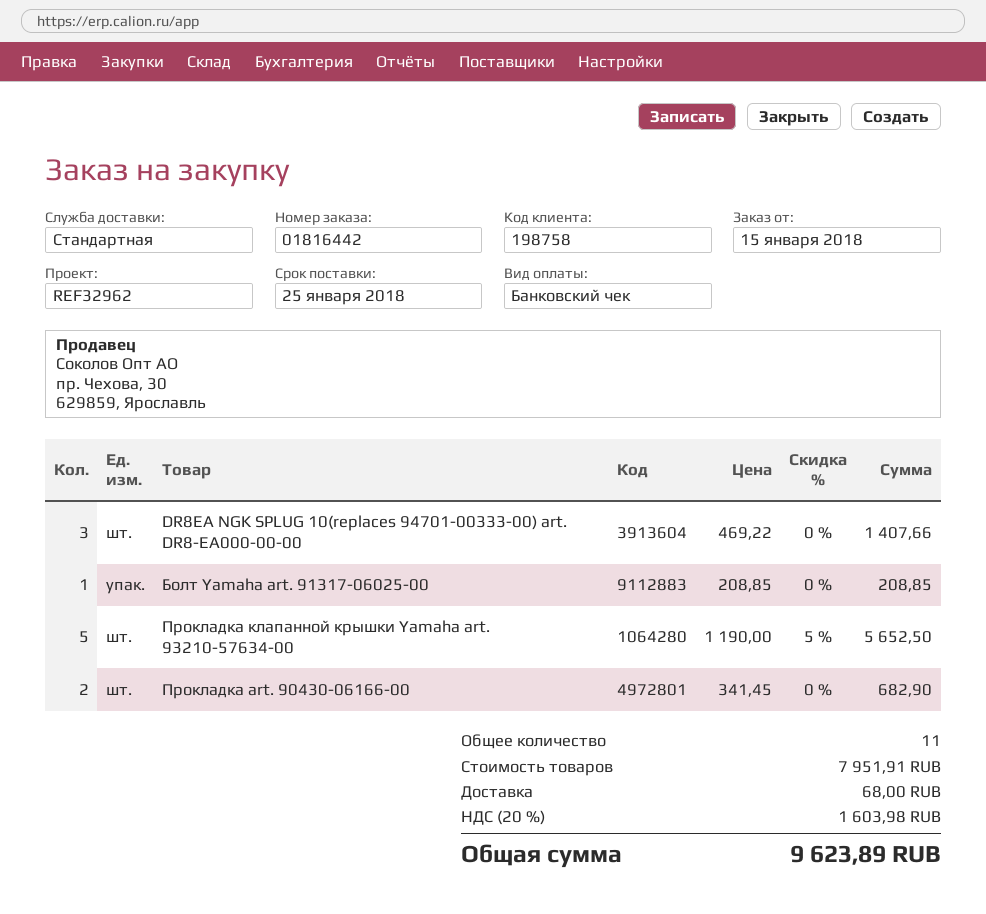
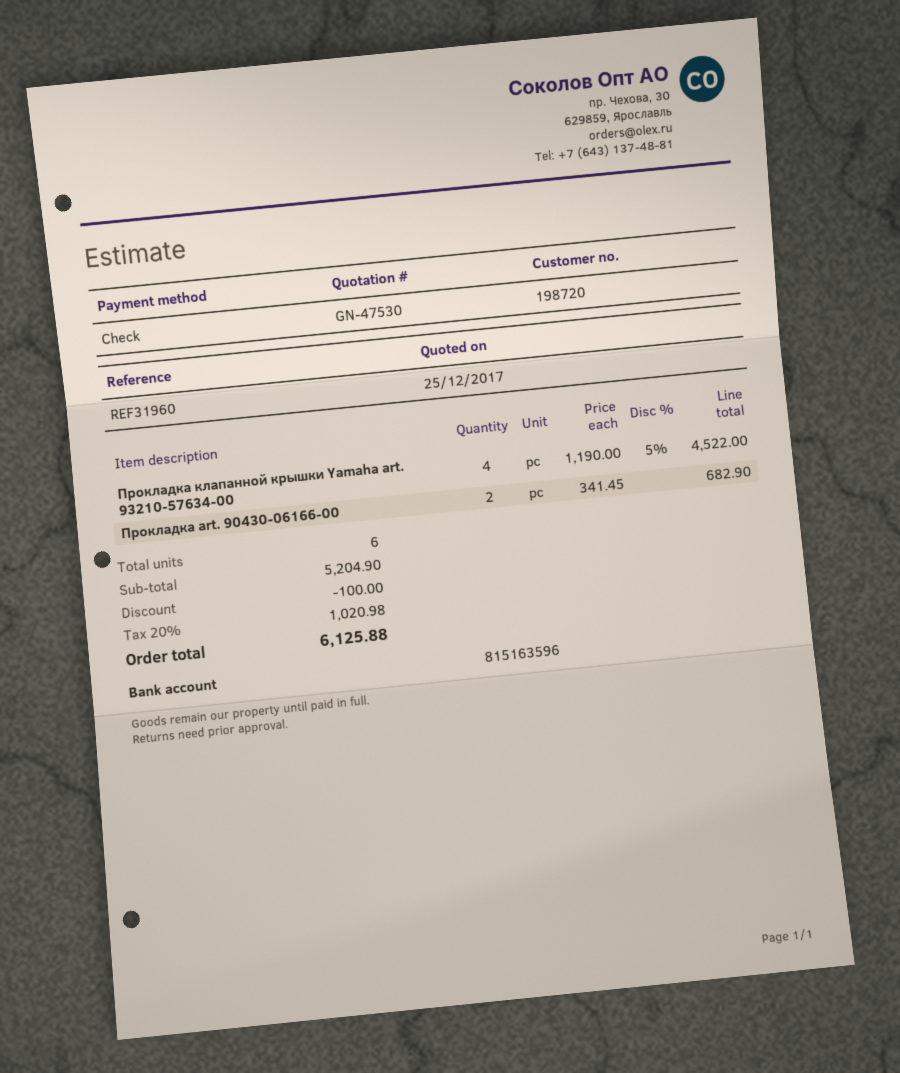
customer number: 198758 -> 198720
reference: REF32962 -> REF31960
DR8EA NGK SPLUG 10(replaces 94701-00333-00) art. DR8-EA000-00-00: 3 x 469.22 = 1407.66 -> none
Болт Yamaha art. 91317-06025-00: 1 x 208.85 = 208.85 -> none
Прокладка клапанной крышки Yamaha art. 93210-57634-00: 5 x 1190.00 - 5% = 5652.50 -> 4 x 1190.00 - 5% = 4522.00
total quantity: 11 -> 6
subtotal: 7951.91 -> 5204.90
discount: none -> 100.00
shipping: 68.00 -> none
tax: 20% = 1603.98 -> 20% = 1020.98
total: 9623.89 -> 6125.88

